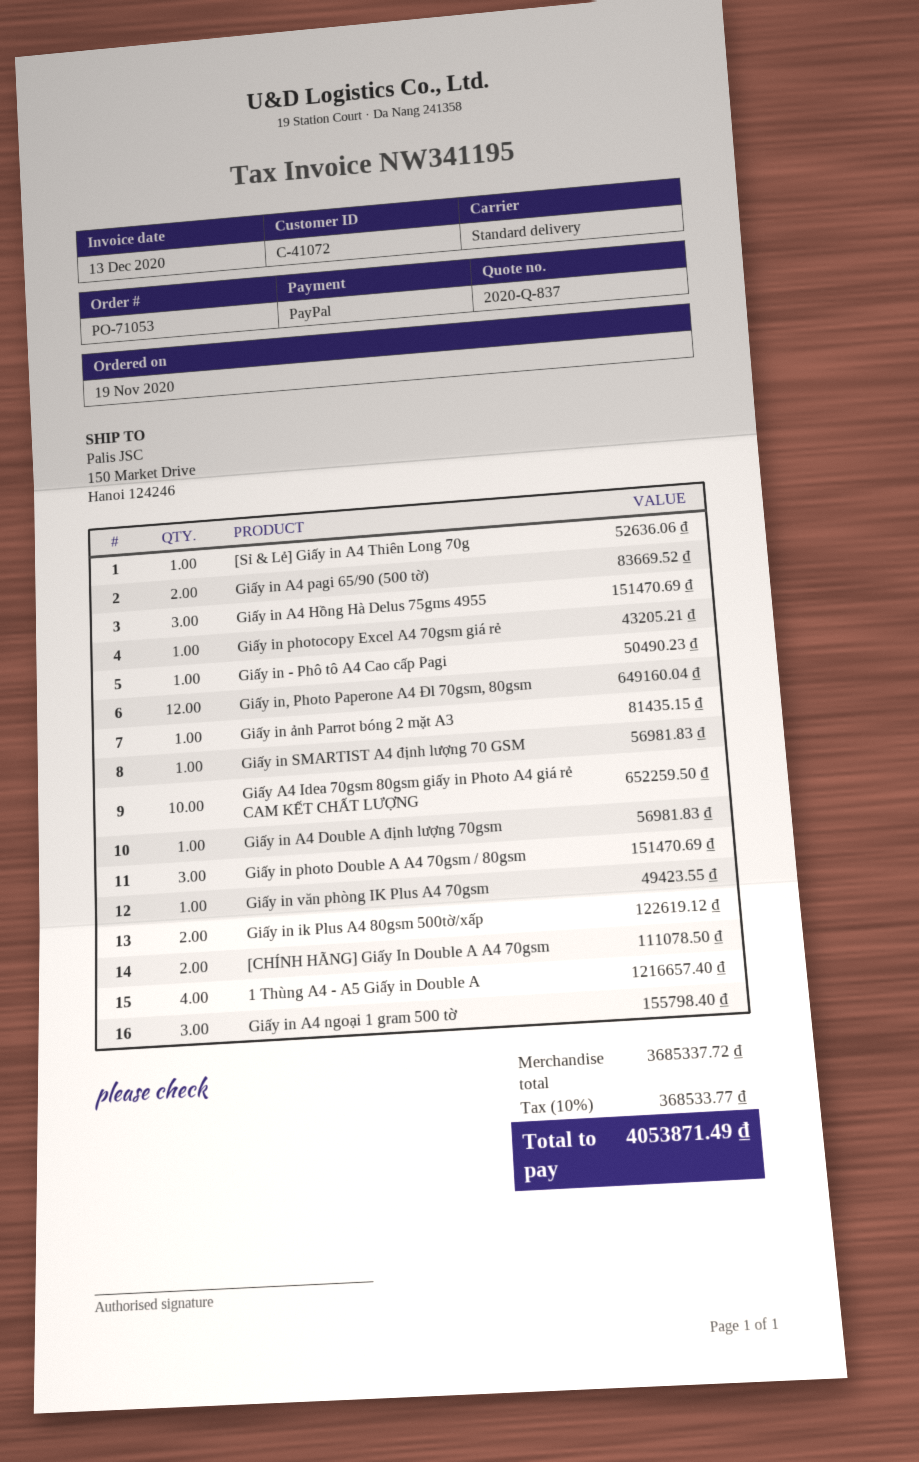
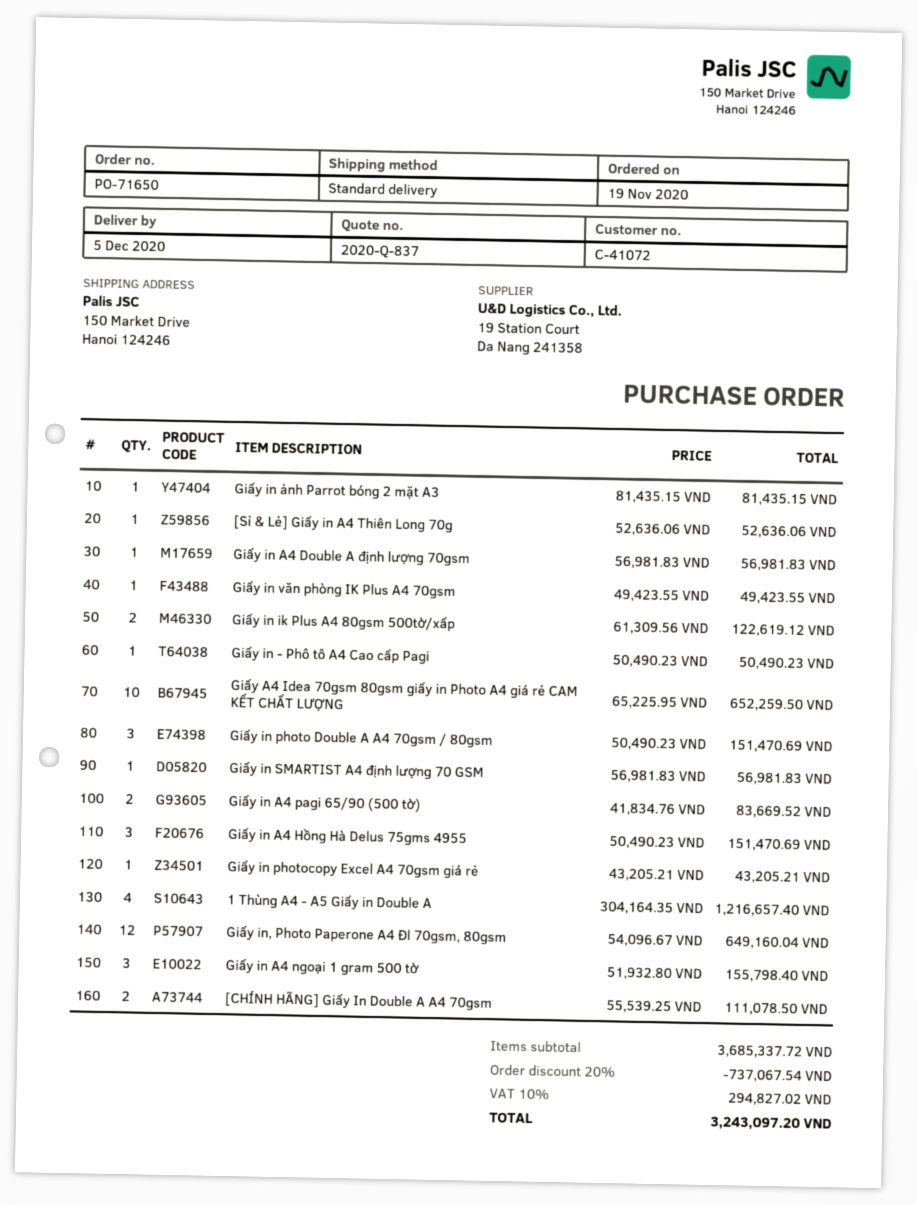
order number: PO-71053 -> PO-71650
discount: none -> 20% = 737067.54
tax: 10% = 368533.77 -> 10% = 294827.02
total: 4053871.49 -> 3243097.20

